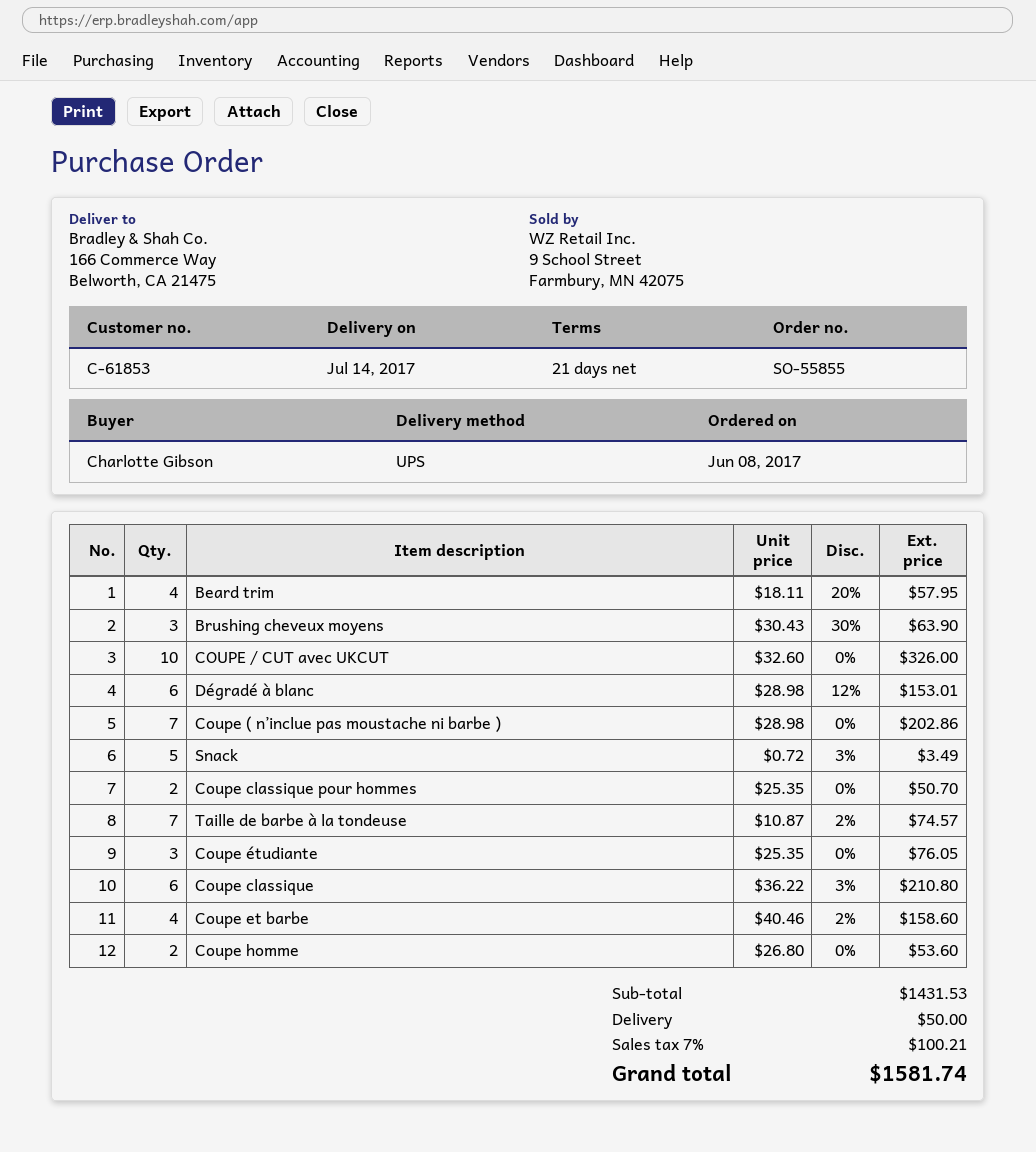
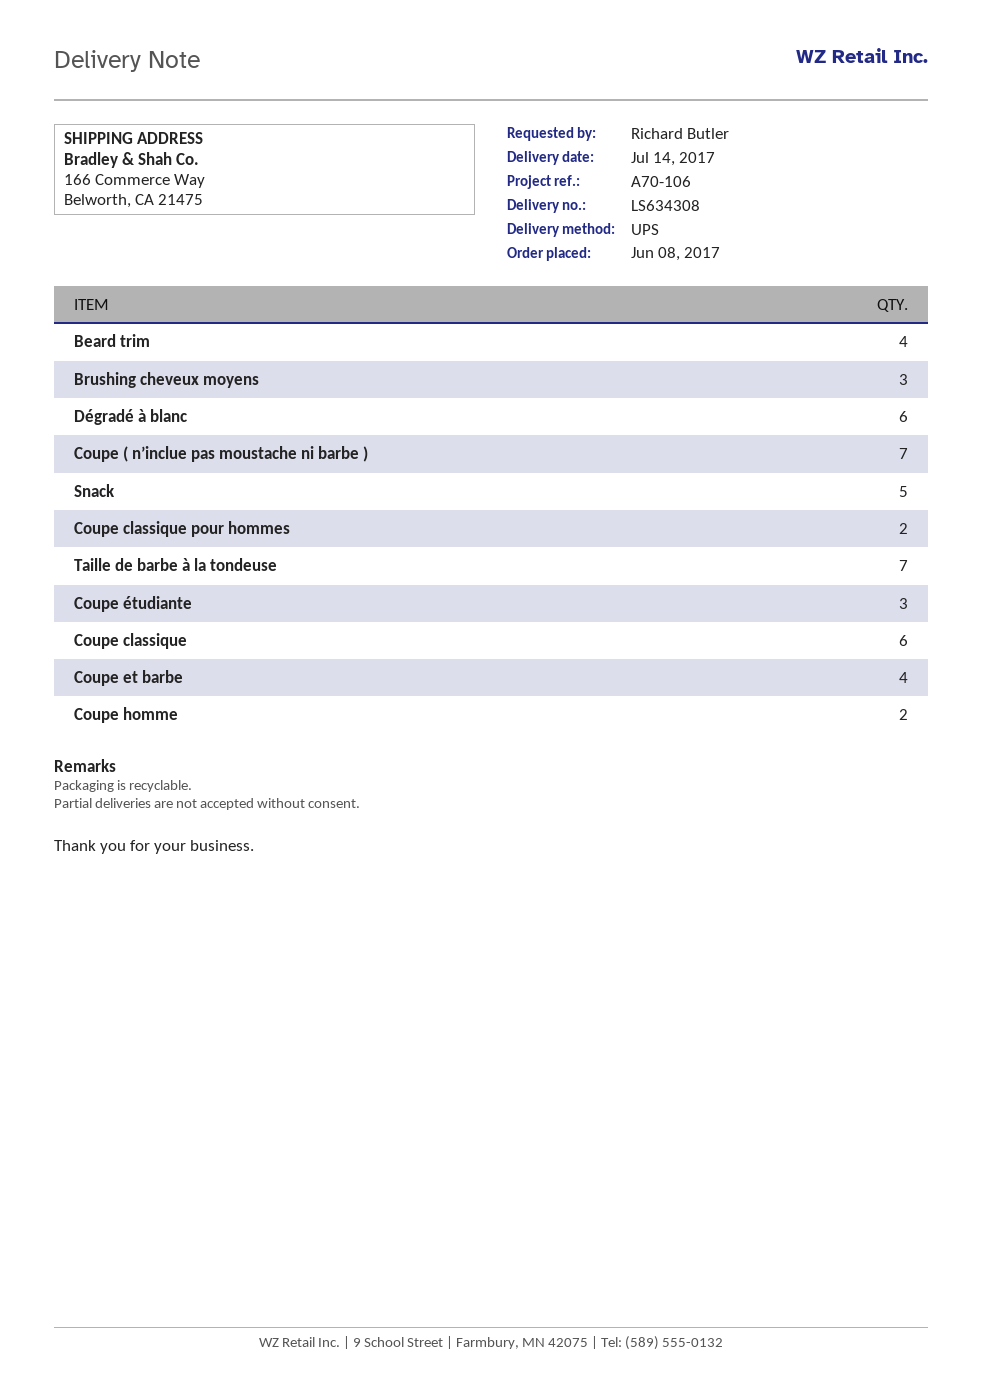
ordered by: Charlotte Gibson -> Richard Butler
COUPE / CUT avec UKCUT: 10 -> none

